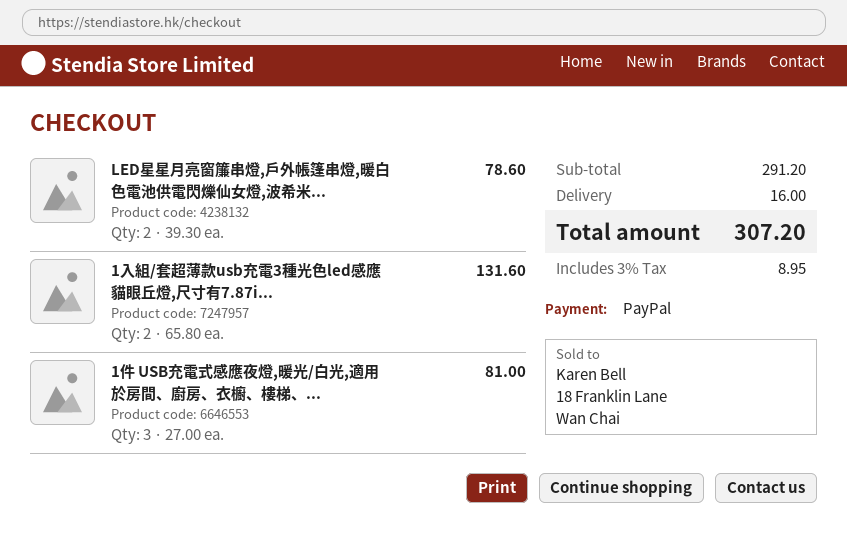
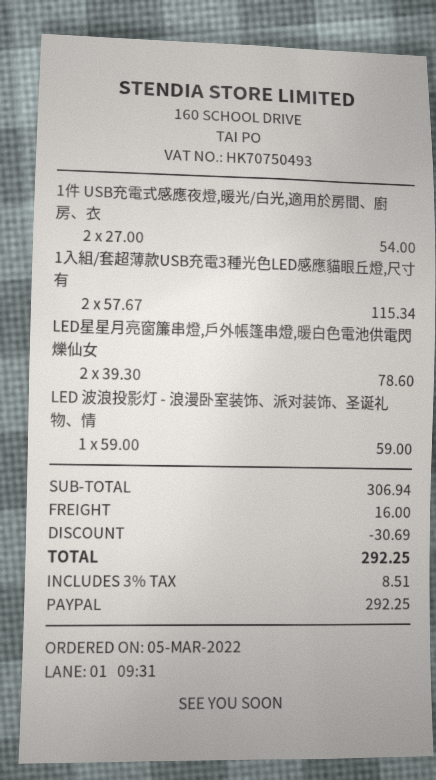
1入組/套超薄款usb充電3種光色led感應貓眼丘燈,尺寸有7.87i...: 2 x 65.80 = 131.60 -> 2 x 57.67 = 115.34
1件 USB充電式感應夜燈,暖光/白光,適用於房間、廚房、衣櫥、樓梯、...: 3 x 27.00 = 81.00 -> 2 x 27.00 = 54.00
LED 波浪投影灯 - 浪漫卧室装饰、派对装饰、圣诞礼物、情: none -> 1 x 59.00 = 59.00
subtotal: 291.20 -> 306.94
discount: none -> 30.69
tax: 3% = 8.95 -> 3% = 8.51
total: 307.20 -> 292.25

